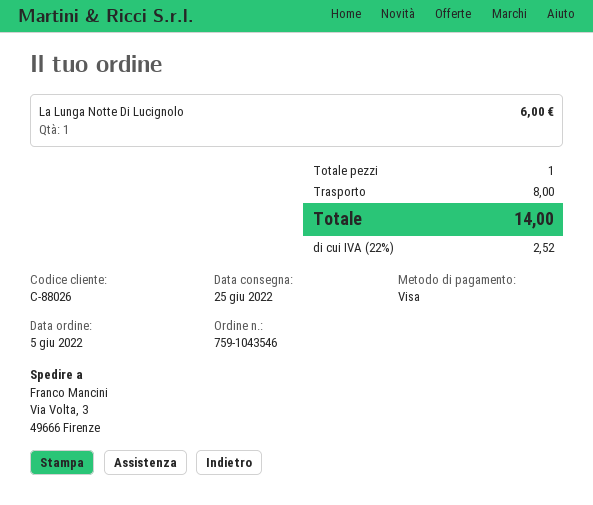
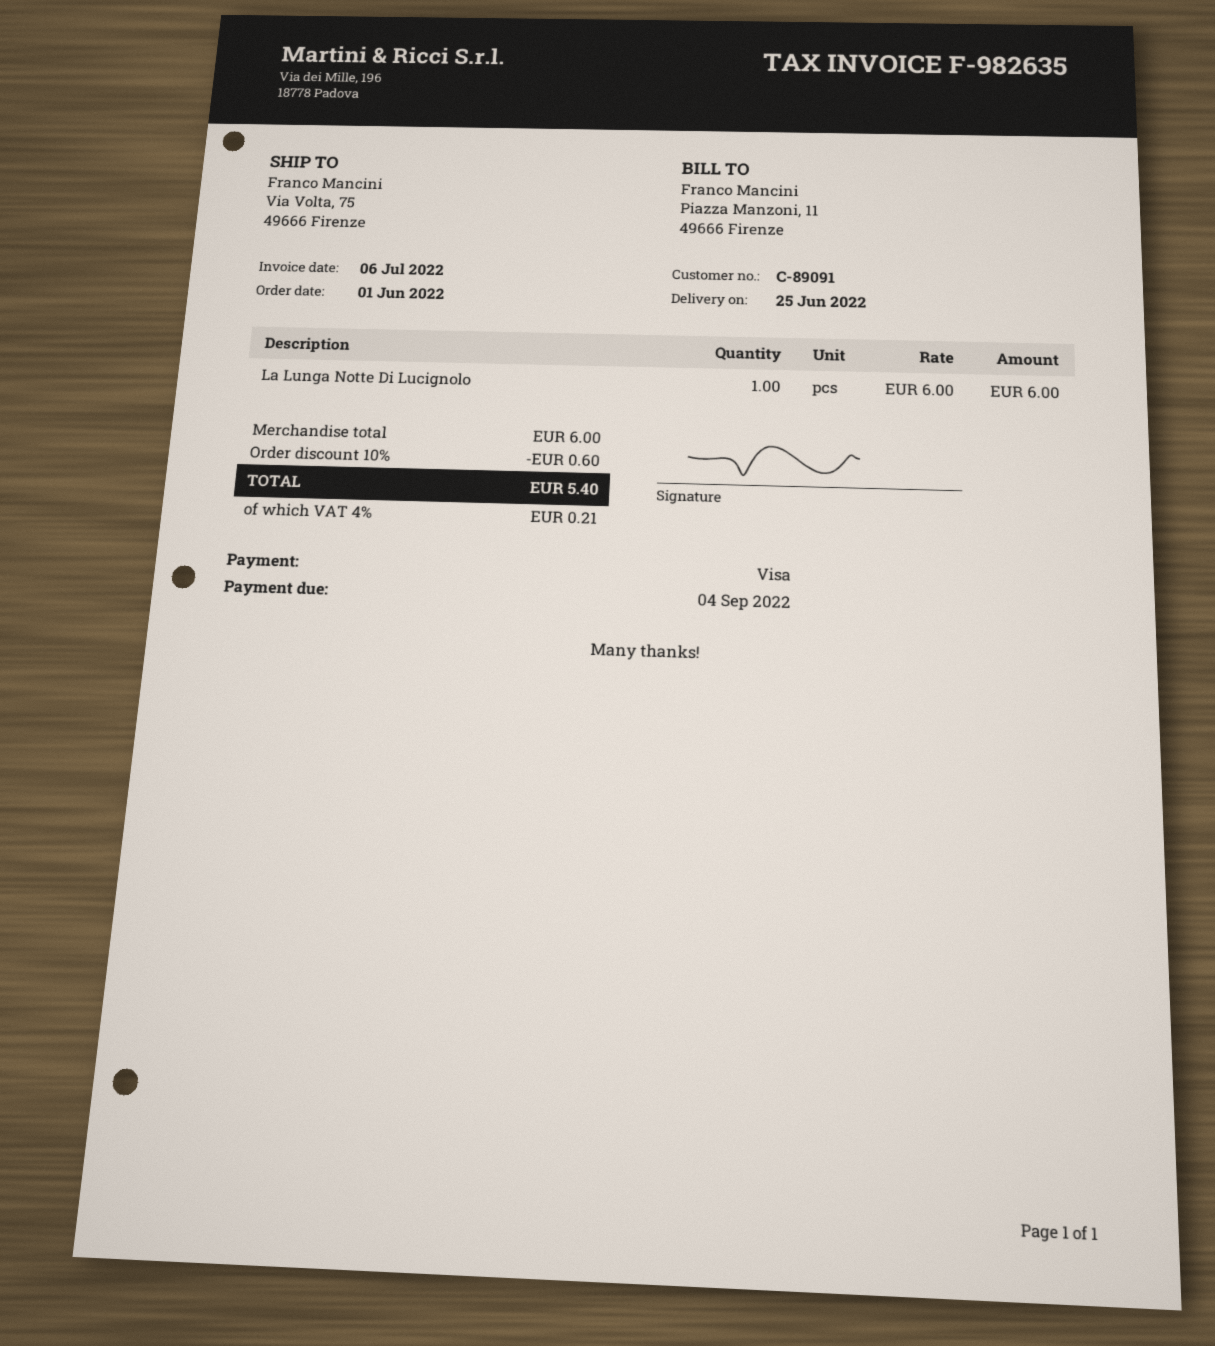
order date: 2022-06-05 -> 2022-06-01
customer number: C-88026 -> C-89091
ship to: Via Volta, 3, 49666 Firenze -> Via Volta, 75, 49666 Firenze
discount: none -> 10% = 0.60
shipping: 8.00 -> none
tax: 22% = 2.52 -> 4% = 0.21
total: 14.00 -> 5.40

